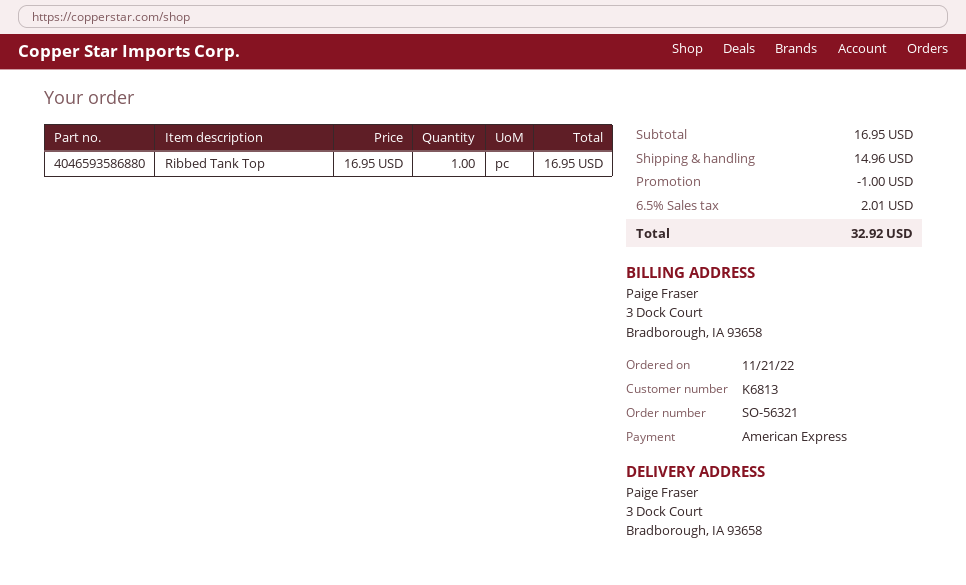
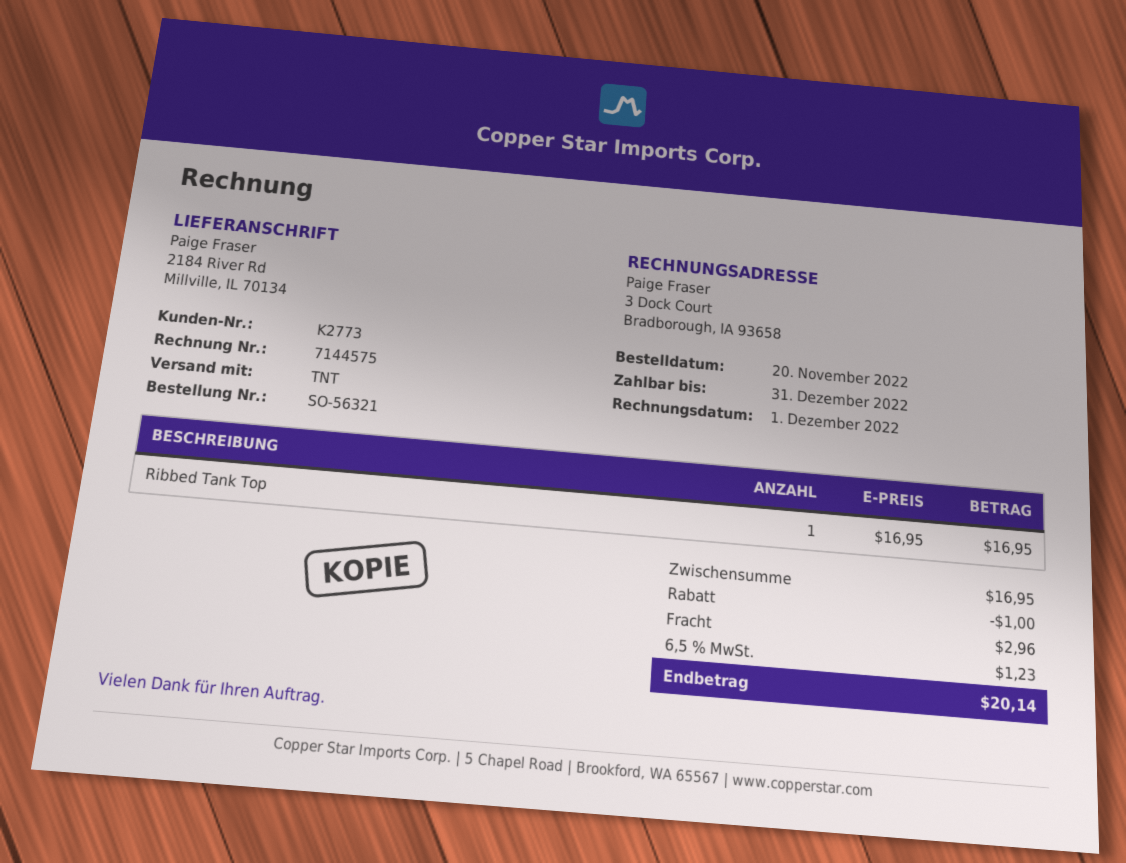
order date: 2022-11-21 -> 2022-11-20
customer number: K6813 -> K2773
ship to: 3 Dock Court, Bradborough, IA 93658 -> 2184 River Rd, Millville, IL 70134
shipping: 14.96 -> 2.96
tax: 6.5% = 2.01 -> 6.5% = 1.23
total: 32.92 -> 20.14

